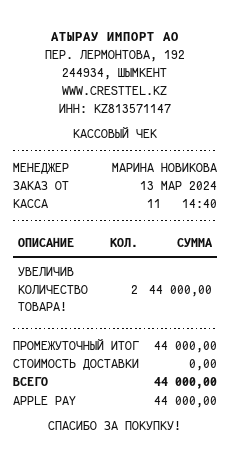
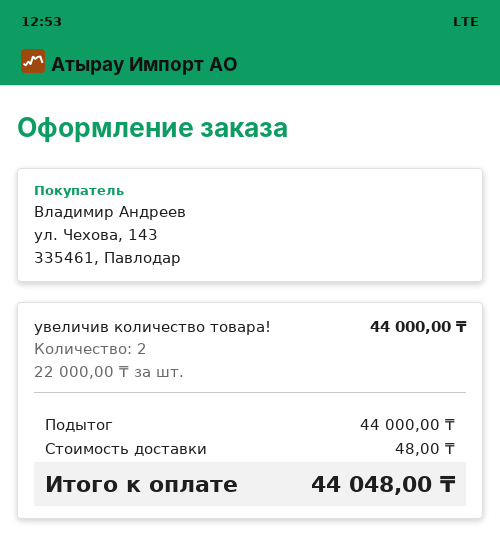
shipping: 0.00 -> 48.00
total: 44000.00 -> 44048.00

